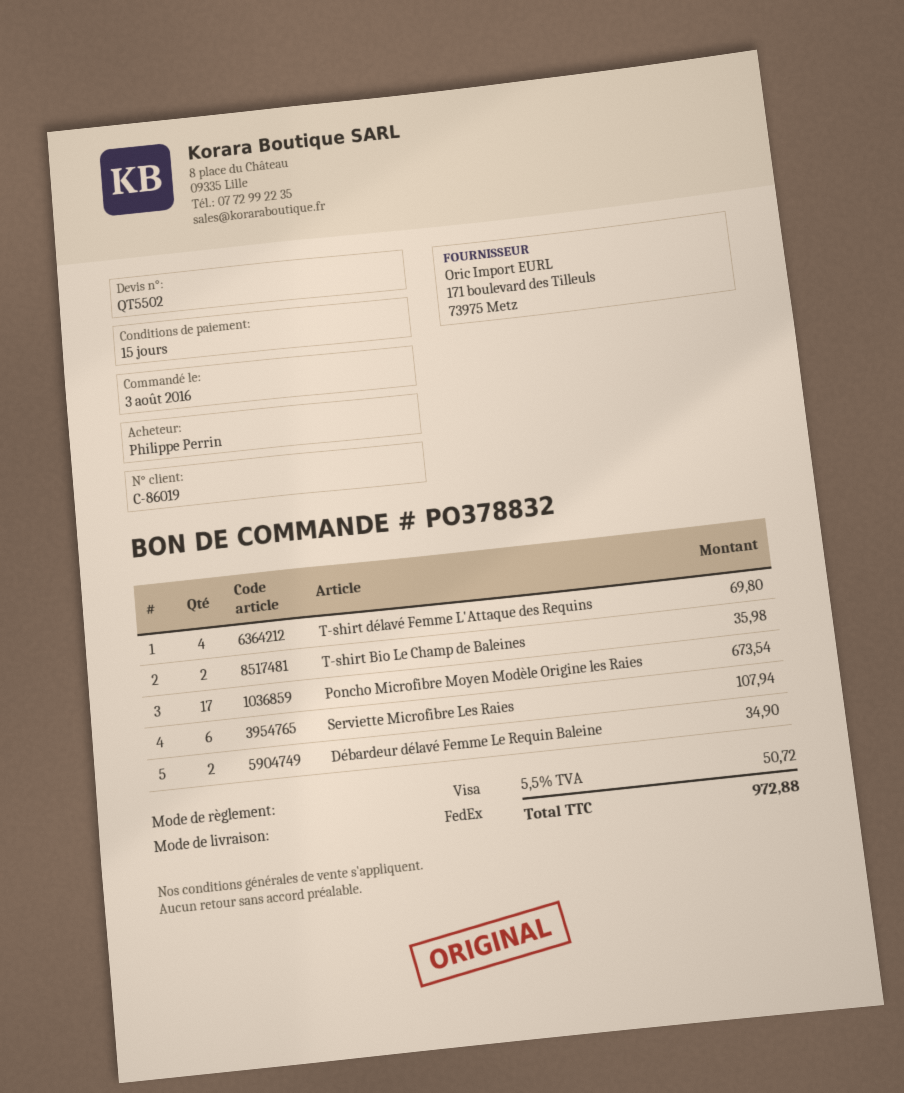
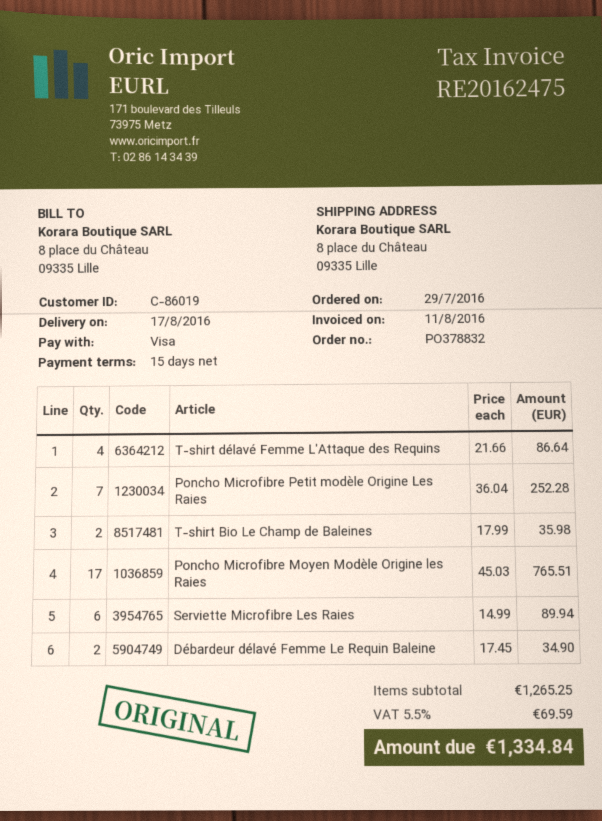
order date: 2016-08-03 -> 2016-07-29
T-shirt délavé Femme L'Attaque des Requins: 4 for 69.80 -> 4 for 86.64
Poncho Microfibre Moyen Modèle Origine les Raies: 17 for 673.54 -> 17 for 765.51
Serviette Microfibre Les Raies: 6 for 107.94 -> 6 for 89.94
Poncho Microfibre Petit modèle Origine Les Raies: none -> 7 for 252.28
tax: 5.5% = 50.72 -> 5.5% = 69.59
total: 972.88 -> 1334.84

